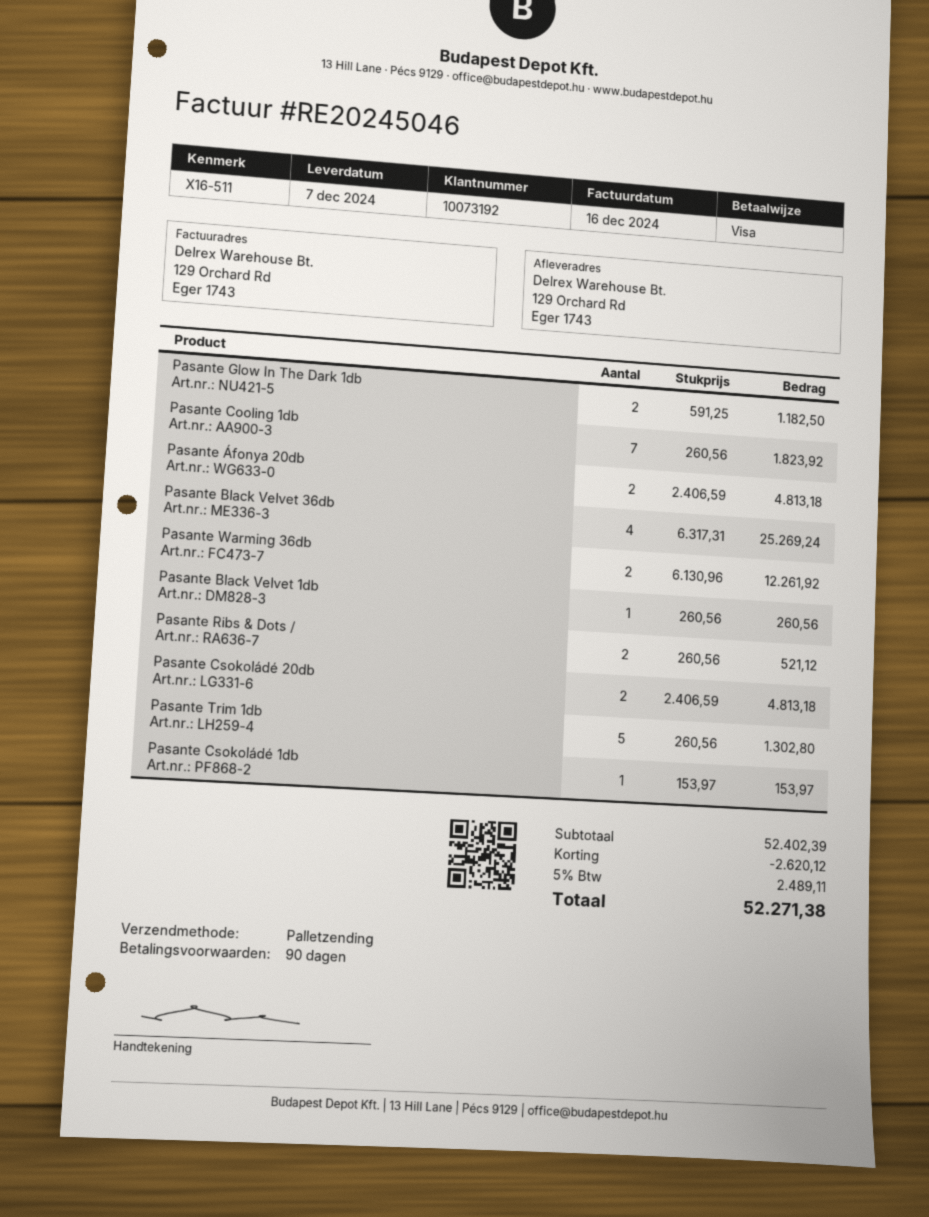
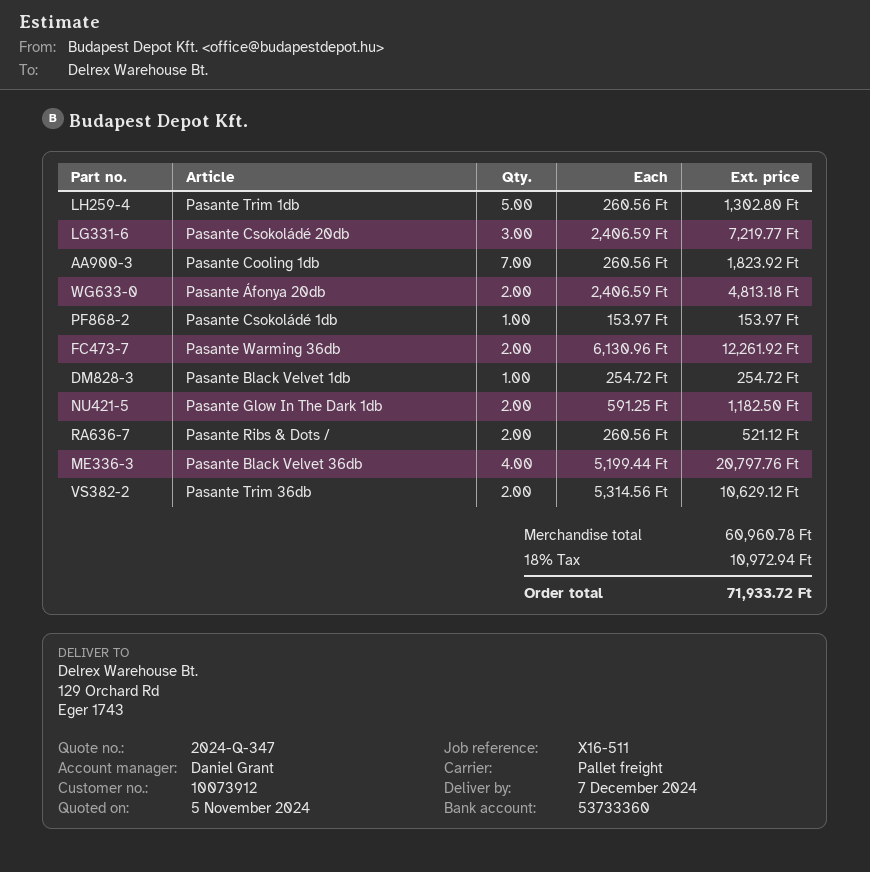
customer number: 10073192 -> 10073912
Pasante Black Velvet 36db: 4 x 6317.31 = 25269.24 -> 4 x 5199.44 = 20797.76
Pasante Black Velvet 1db: 1 x 260.56 = 260.56 -> 1 x 254.72 = 254.72
Pasante Csokoládé 20db: 2 x 2406.59 = 4813.18 -> 3 x 2406.59 = 7219.77
Pasante Trim 36db: none -> 2 x 5314.56 = 10629.12
subtotal: 52402.39 -> 60960.78
discount: 2620.12 -> none
tax: 5% = 2489.11 -> 18% = 10972.94
total: 52271.38 -> 71933.72

